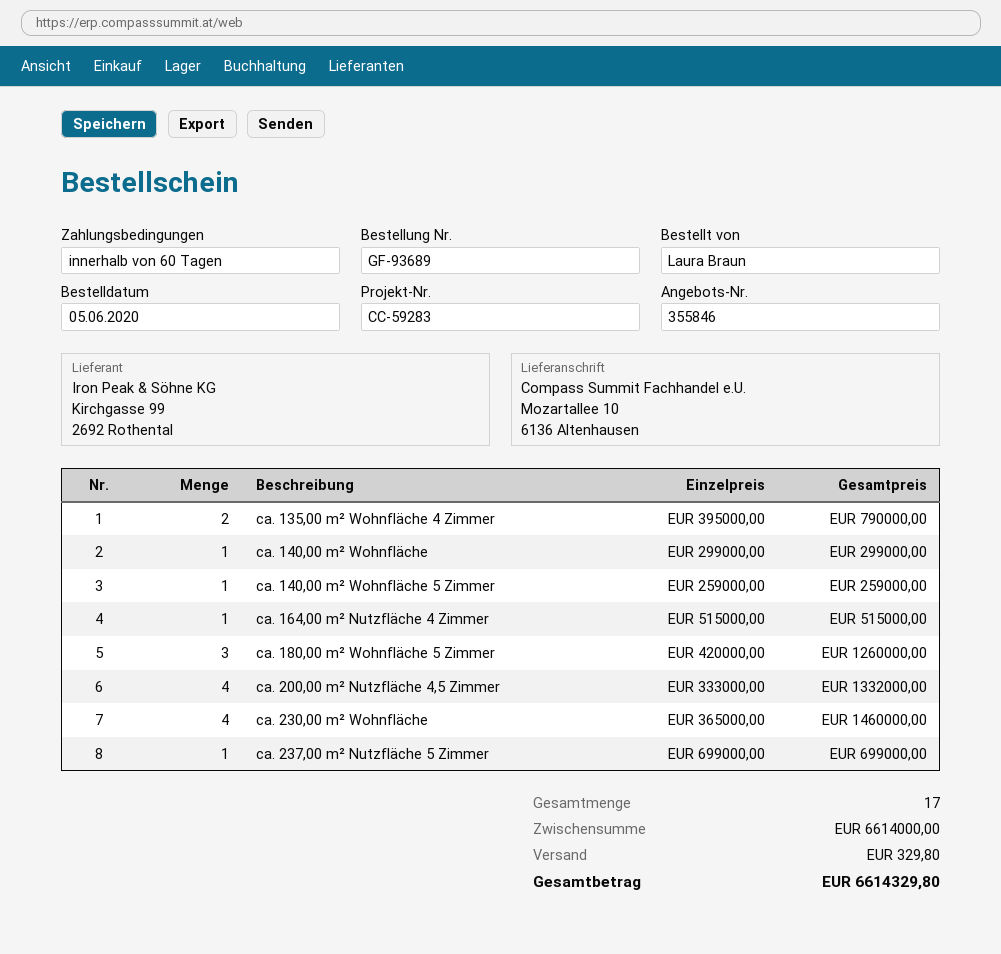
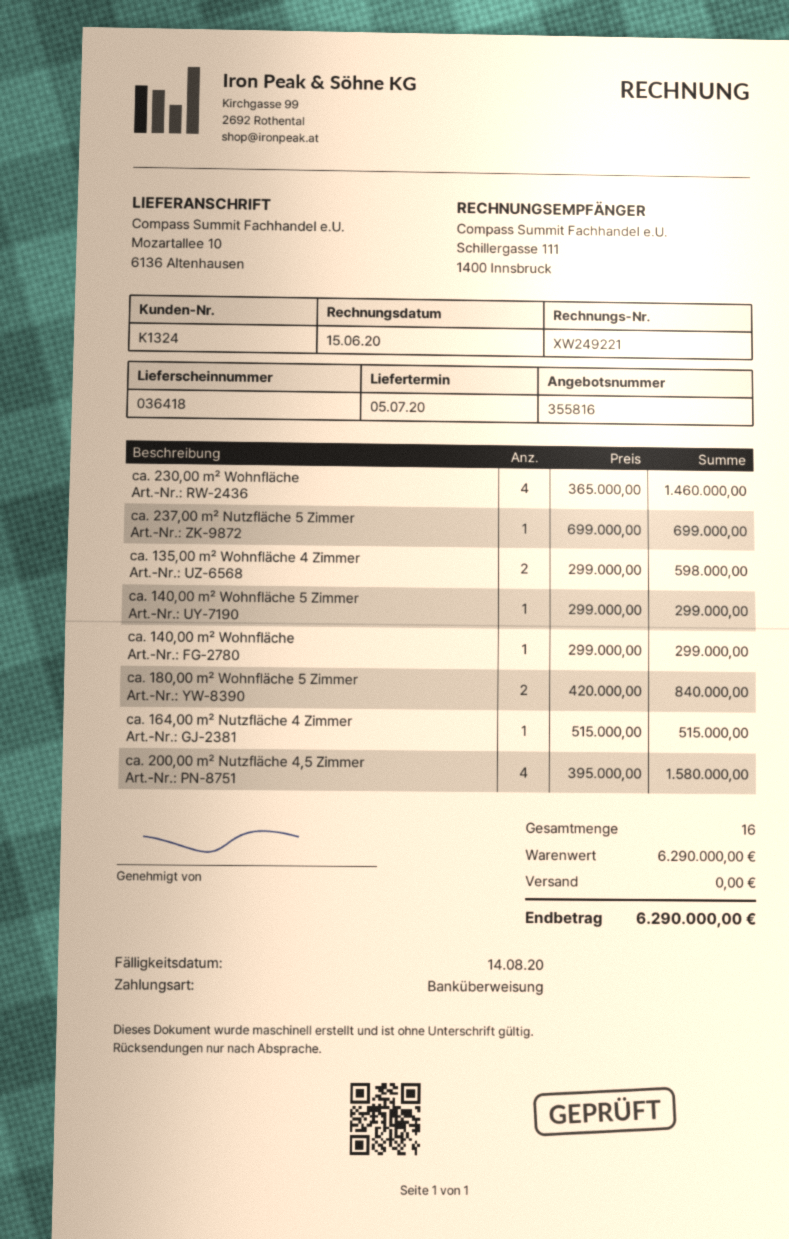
quote number: 355846 -> 355816
ca. 135,00 m² Wohnfläche 4 Zimmer: 2 x 395000.00 = 790000.00 -> 2 x 299000.00 = 598000.00
ca. 140,00 m² Wohnfläche 5 Zimmer: 1 x 259000.00 = 259000.00 -> 1 x 299000.00 = 299000.00
ca. 180,00 m² Wohnfläche 5 Zimmer: 3 x 420000.00 = 1260000.00 -> 2 x 420000.00 = 840000.00
ca. 200,00 m² Nutzfläche 4,5 Zimmer: 4 x 333000.00 = 1332000.00 -> 4 x 395000.00 = 1580000.00
total quantity: 17 -> 16
subtotal: 6614000.00 -> 6290000.00
shipping: 329.80 -> 0.00
total: 6614329.80 -> 6290000.00

